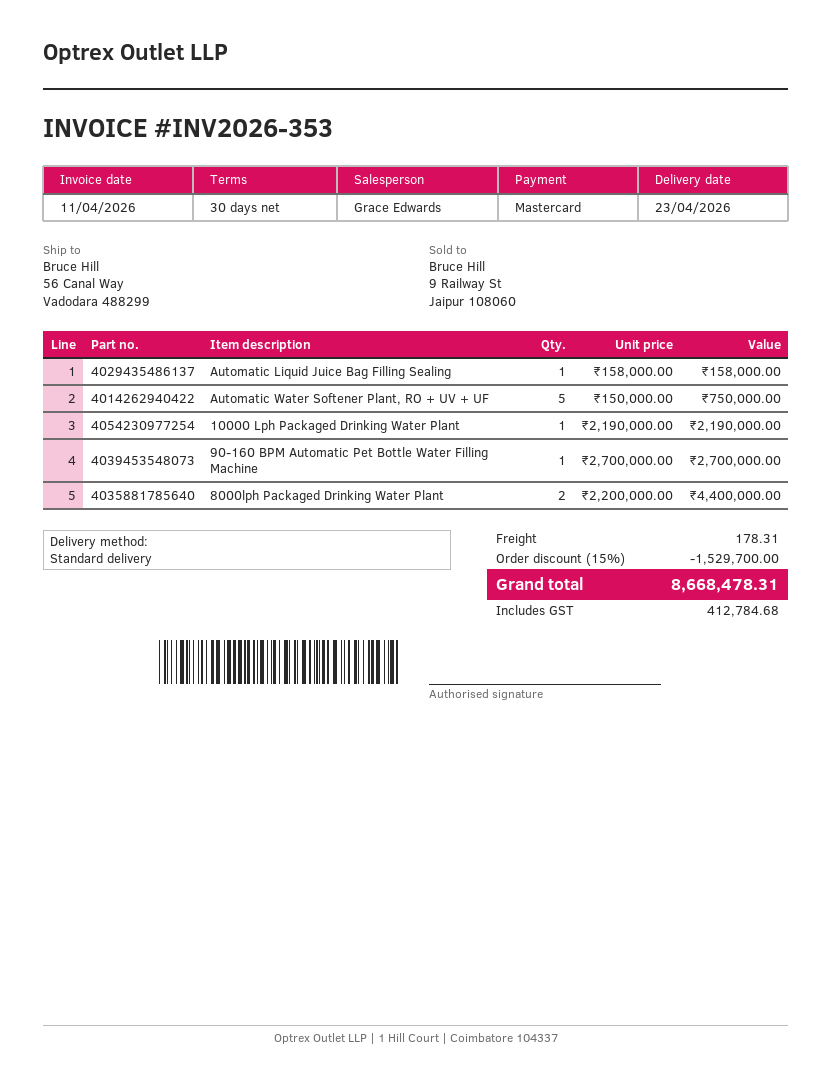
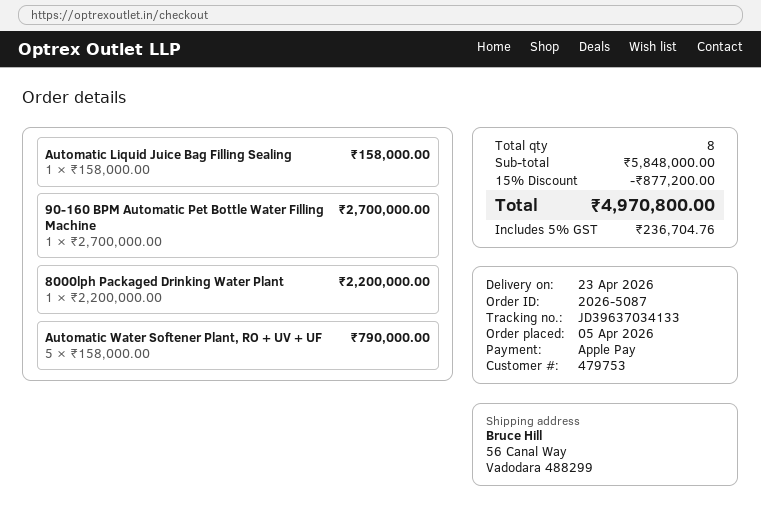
payment method: Mastercard -> Apple Pay
Automatic Water Softener Plant, RO + UV + UF: 5 x 150000.00 = 750000.00 -> 5 x 158000.00 = 790000.00
10000 Lph Packaged Drinking Water Plant: 1 x 2190000.00 = 2190000.00 -> none
8000lph Packaged Drinking Water Plant: 2 x 2200000.00 = 4400000.00 -> 1 x 2200000.00 = 2200000.00
discount: 15% = 1529700.00 -> 15% = 877200.00
shipping: 178.31 -> none
tax: 412784.68 -> 236704.76
total: 8668478.31 -> 4970800.00

